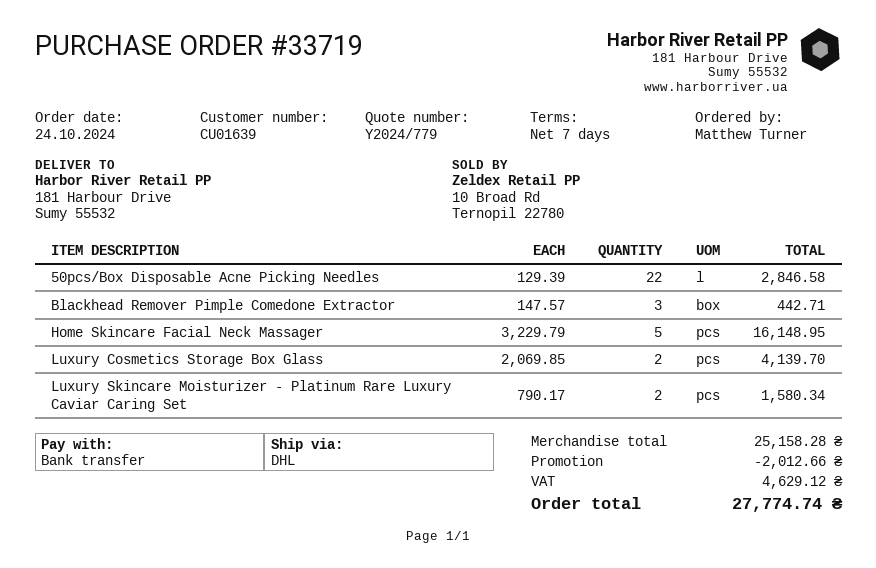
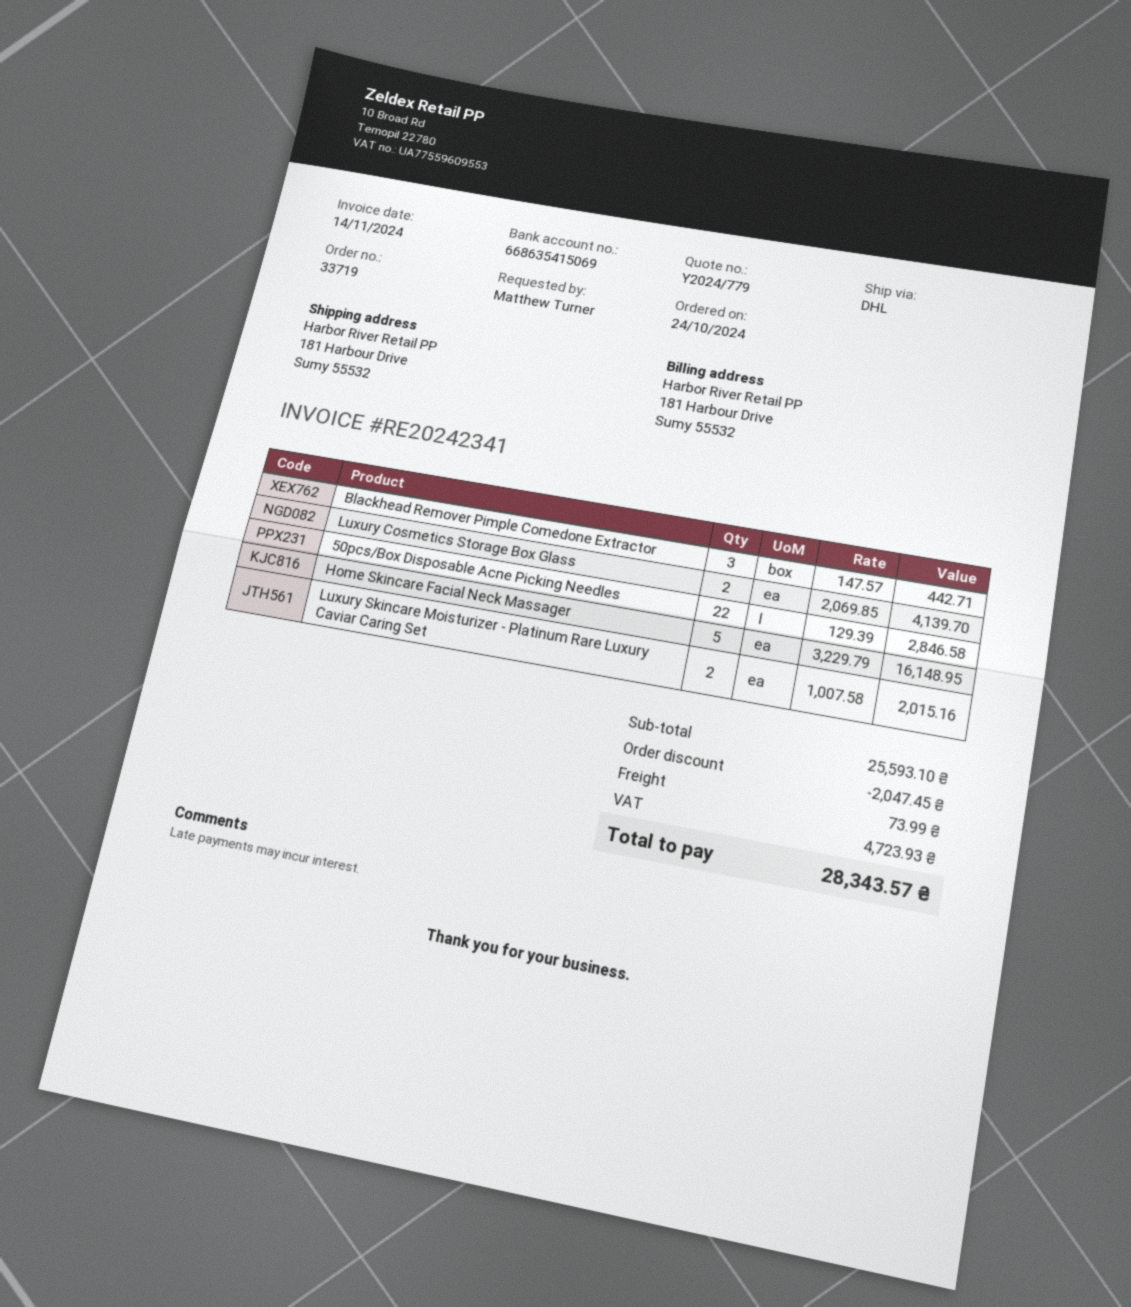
Luxury Skincare Moisturizer - Platinum Rare Luxury Caviar Caring Set: 2 x 790.17 = 1580.34 -> 2 x 1007.58 = 2015.16
subtotal: 25158.28 -> 25593.10
discount: 2012.66 -> 2047.45
shipping: none -> 73.99
tax: 4629.12 -> 4723.93
total: 27774.74 -> 28343.57

